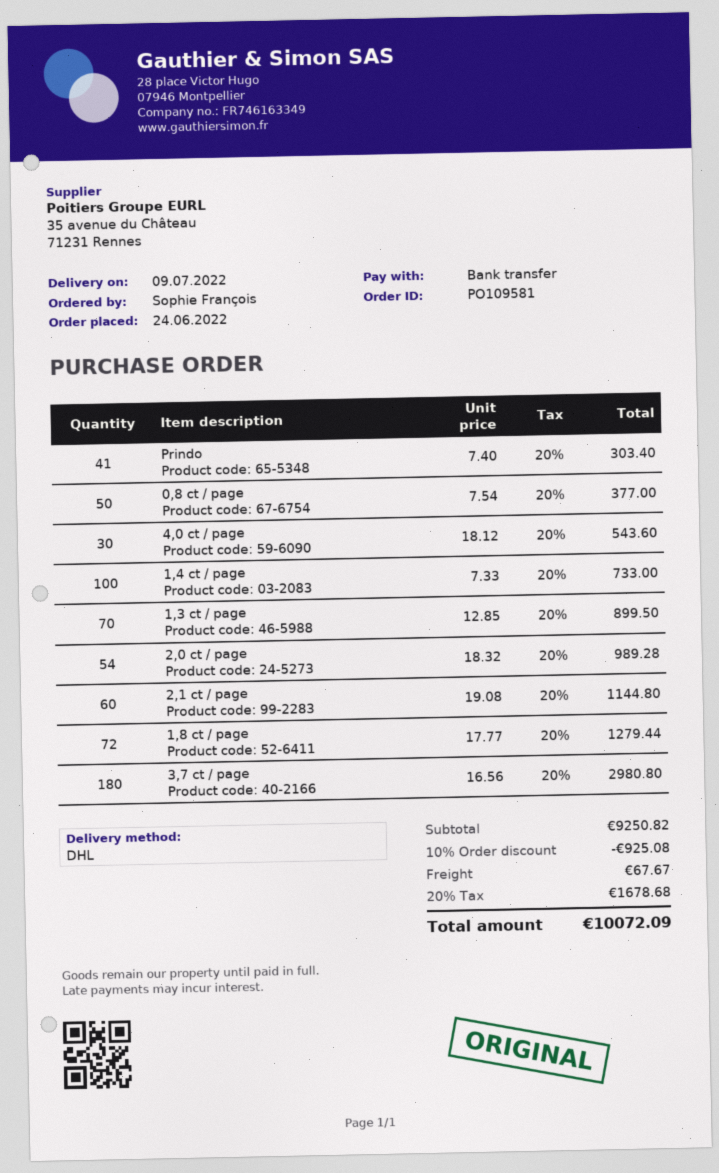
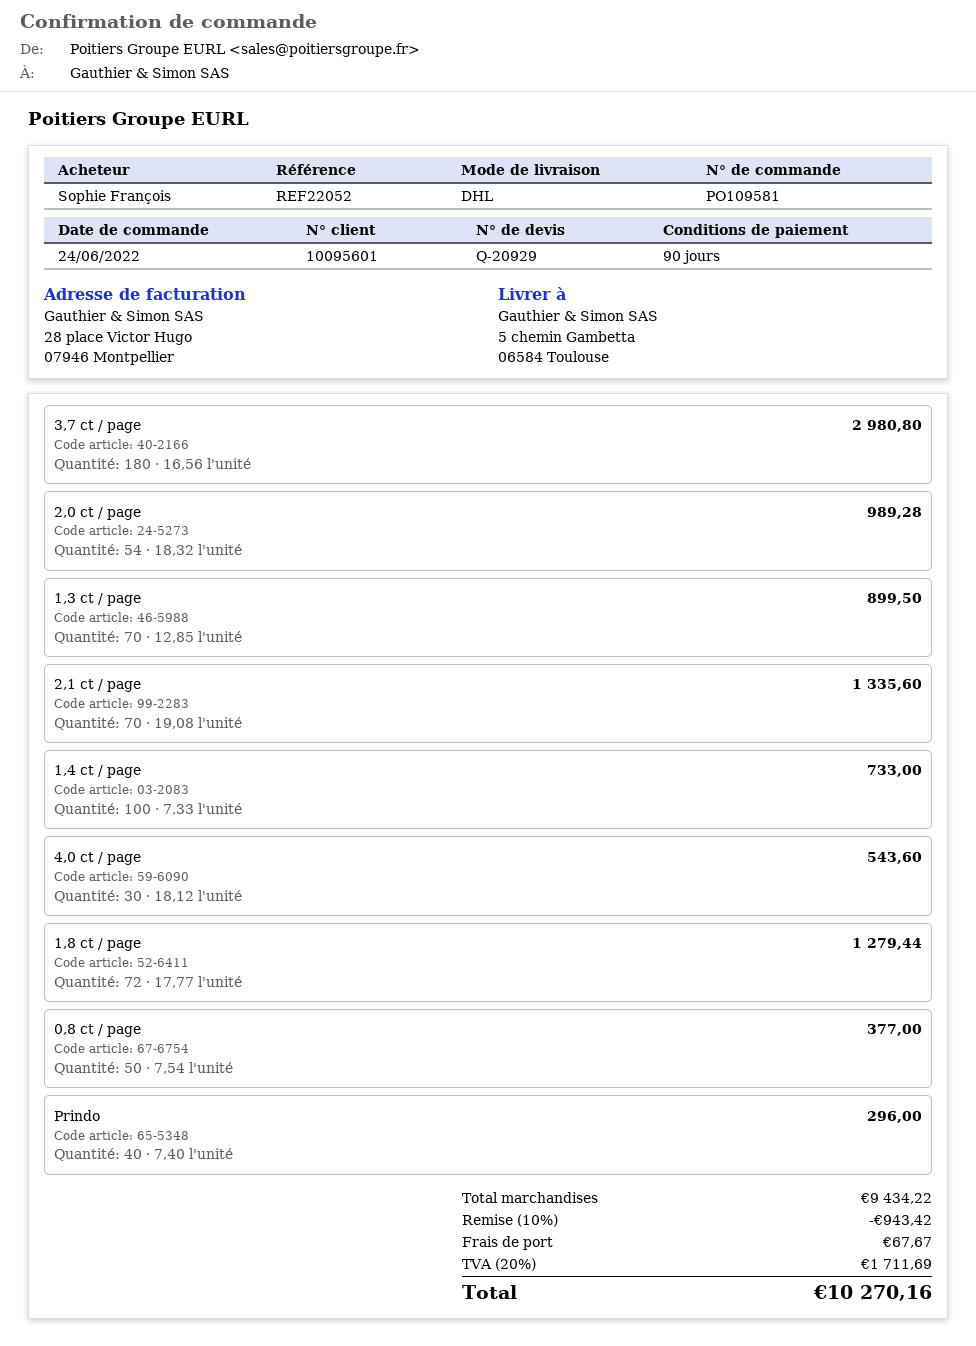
Prindo: 41 x 7.40 = 303.40 -> 40 x 7.40 = 296.00
2,1 ct / page: 60 x 19.08 = 1144.80 -> 70 x 19.08 = 1335.60
subtotal: 9250.82 -> 9434.22
discount: 10% = 925.08 -> 10% = 943.42
tax: 20% = 1678.68 -> 20% = 1711.69
total: 10072.09 -> 10270.16

